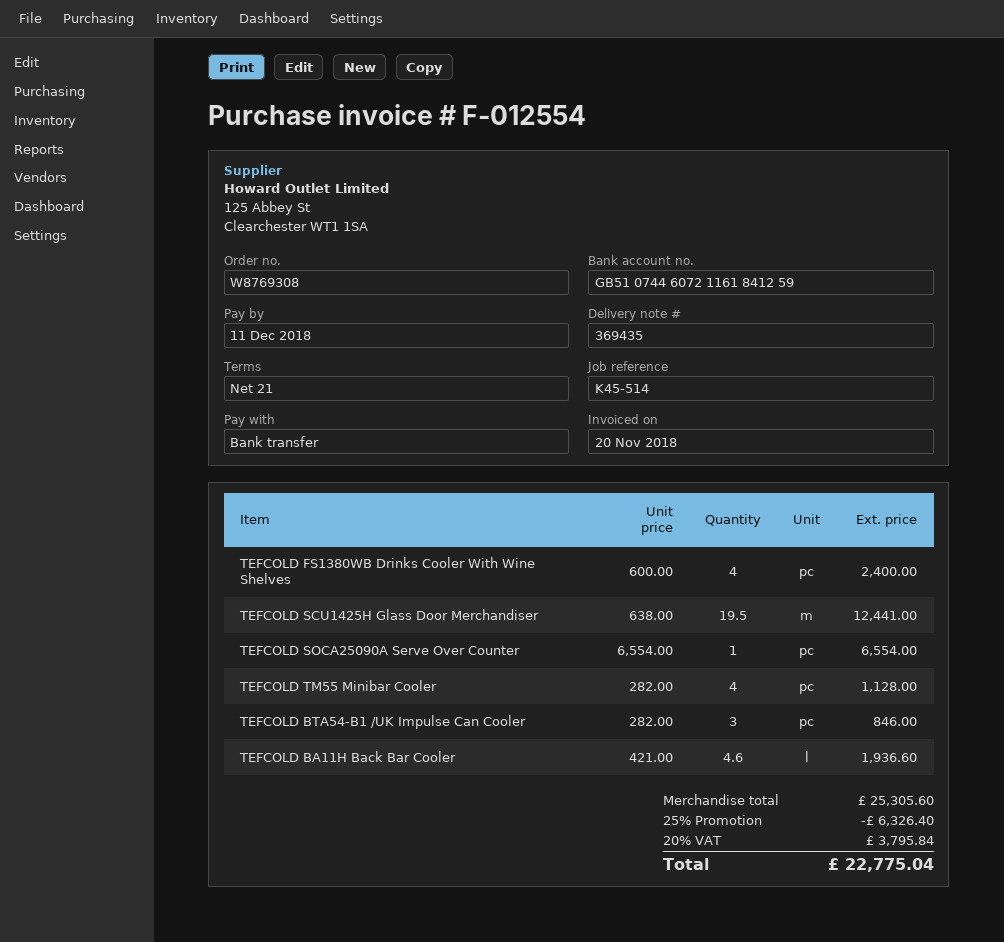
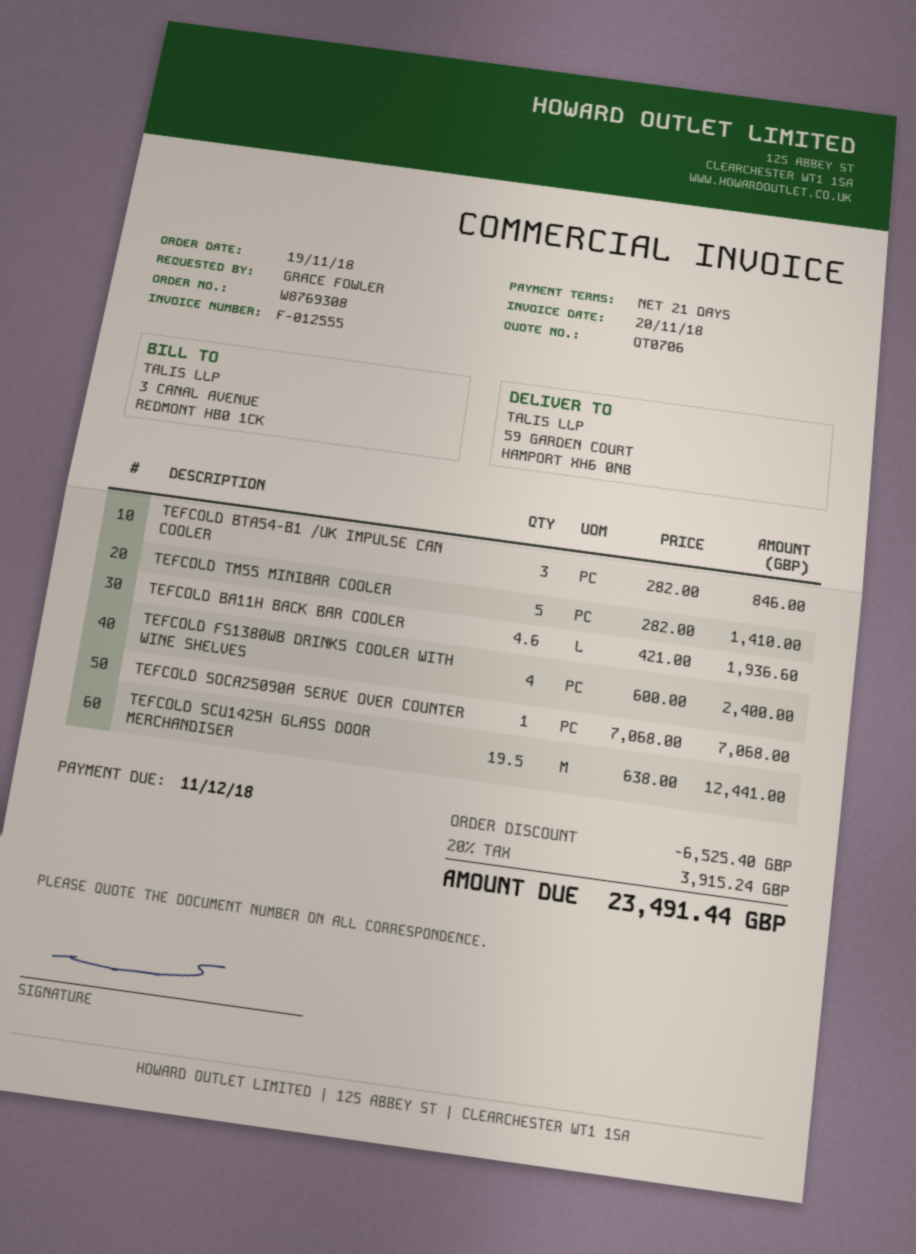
invoice number: F-012554 -> F-012555
TEFCOLD SOCA25090A Serve Over Counter: 1 x 6554.00 = 6554.00 -> 1 x 7068.00 = 7068.00
TEFCOLD TM55 Minibar Cooler: 4 x 282.00 = 1128.00 -> 5 x 282.00 = 1410.00
discount: 6326.40 -> 6525.40
tax: 20% = 3795.84 -> 20% = 3915.24
total: 22775.04 -> 23491.44

